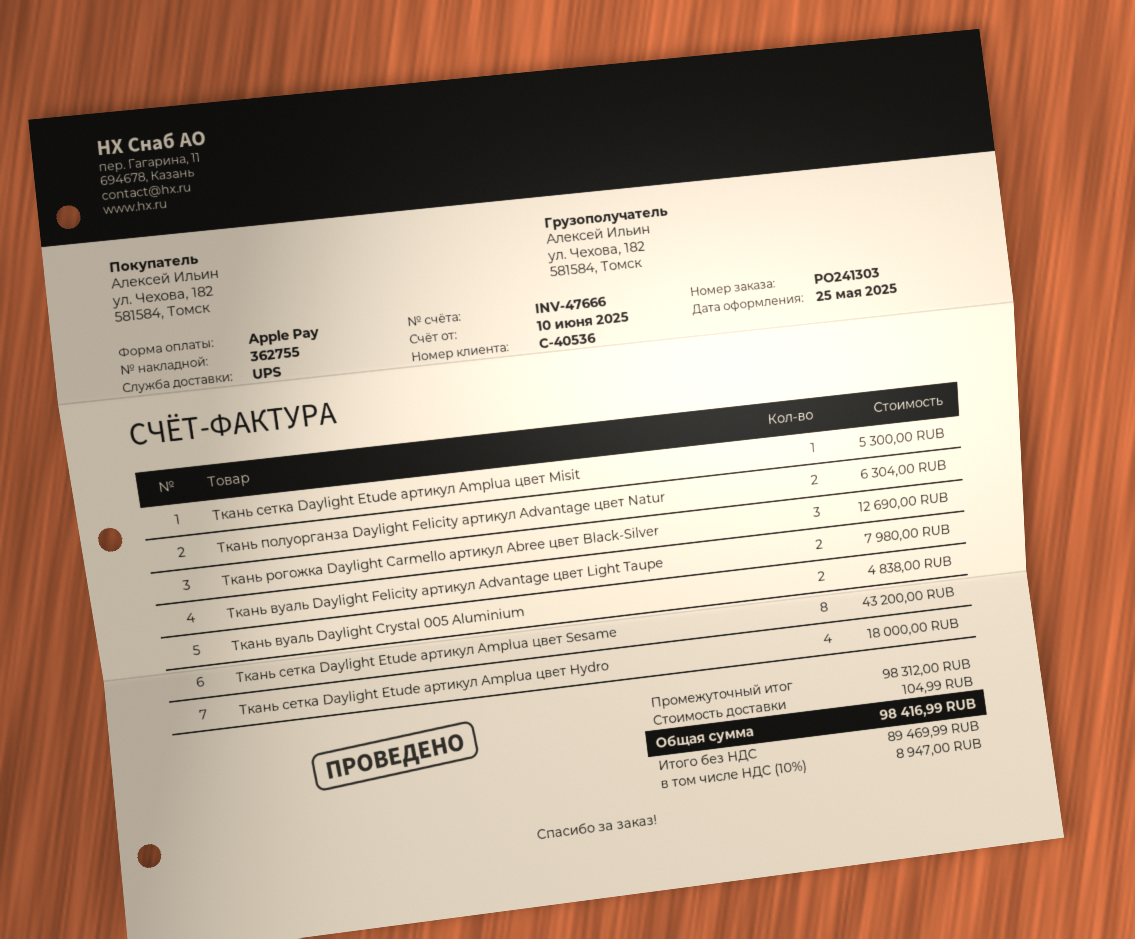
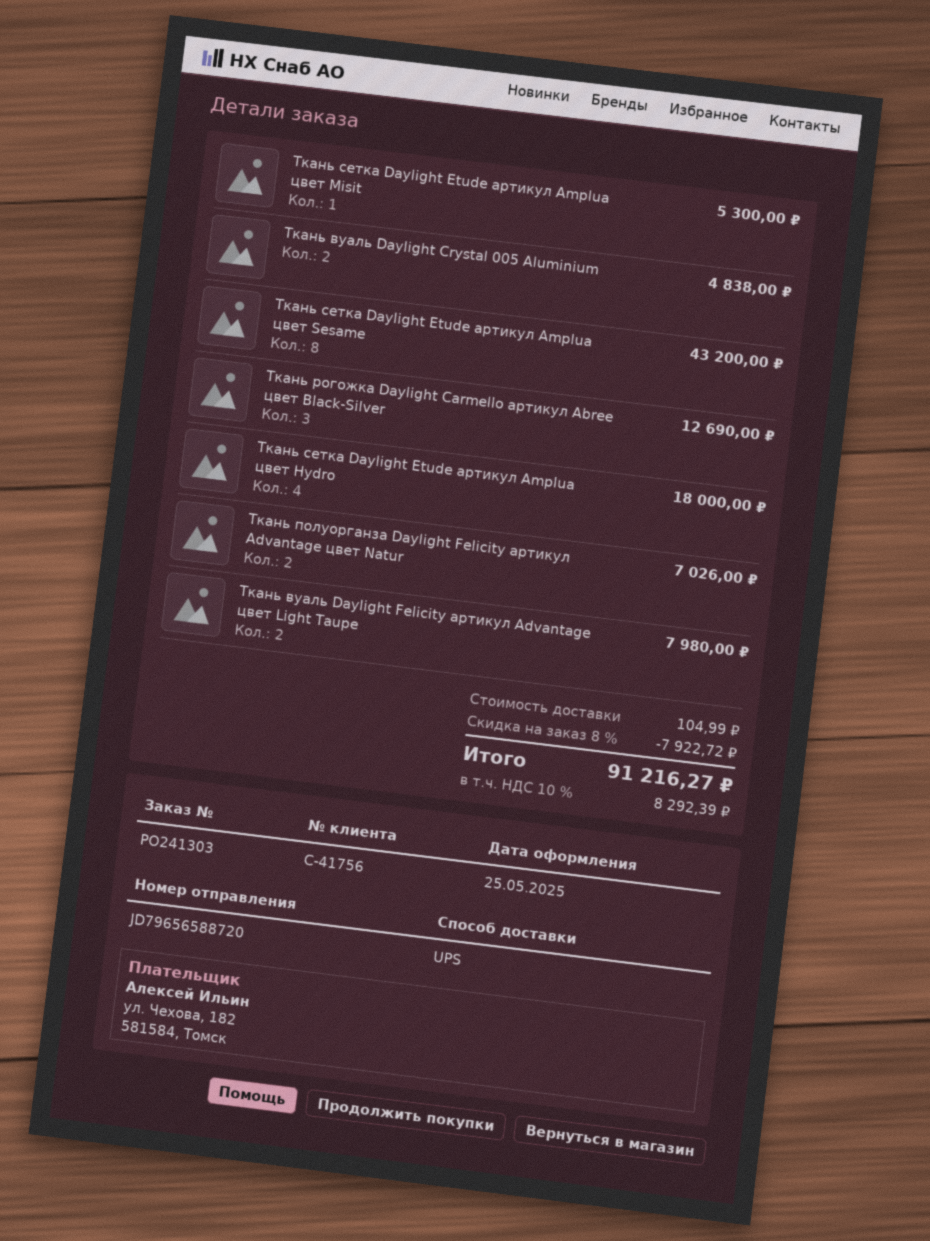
customer number: C-40536 -> C-41756
Ткань полуорганза Daylight Felicity артикул Advantage цвет Natur: 2 for 6304.00 -> 2 for 7026.00
discount: none -> 8% = 7922.72
tax: 10% = 8947.00 -> 10% = 8292.39
total: 98416.99 -> 91216.27

